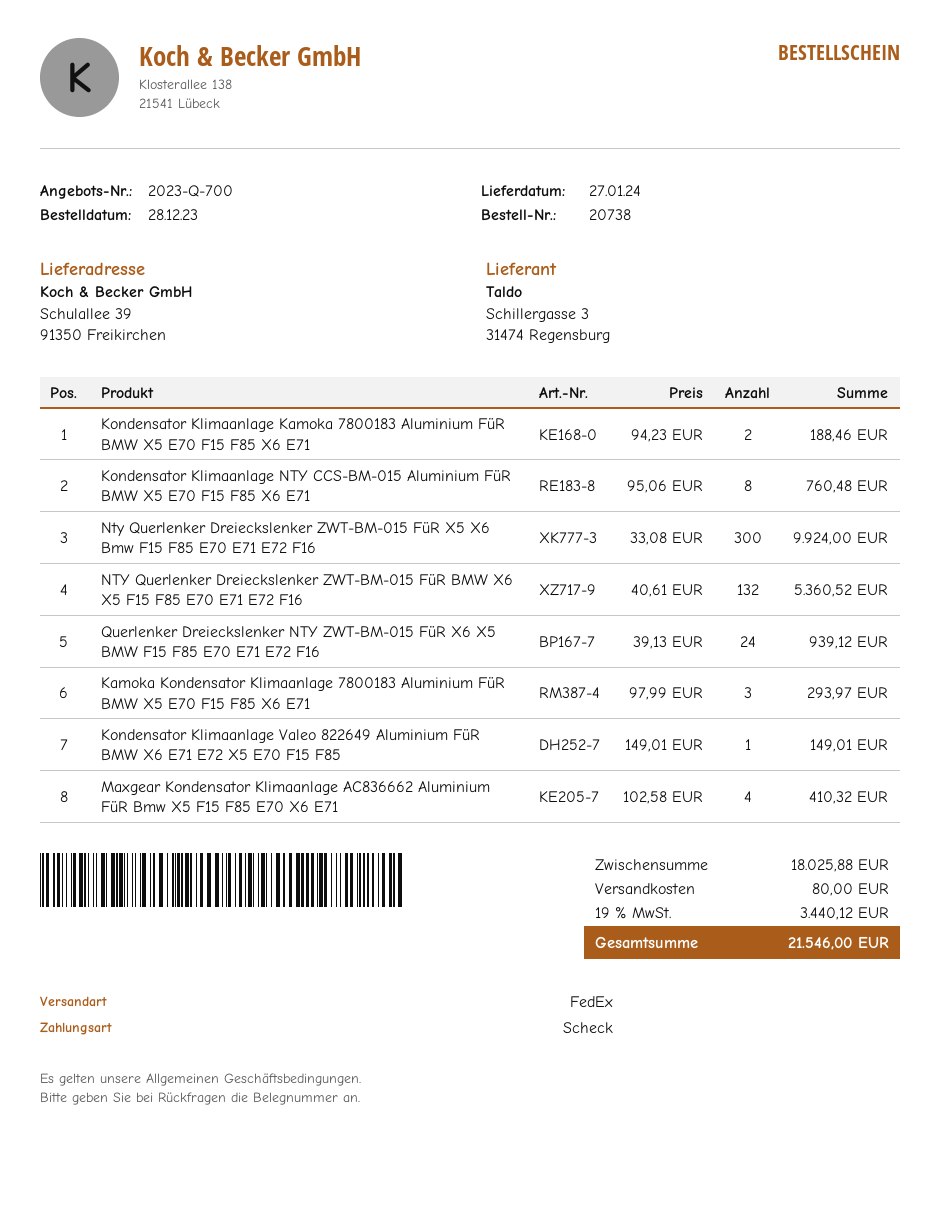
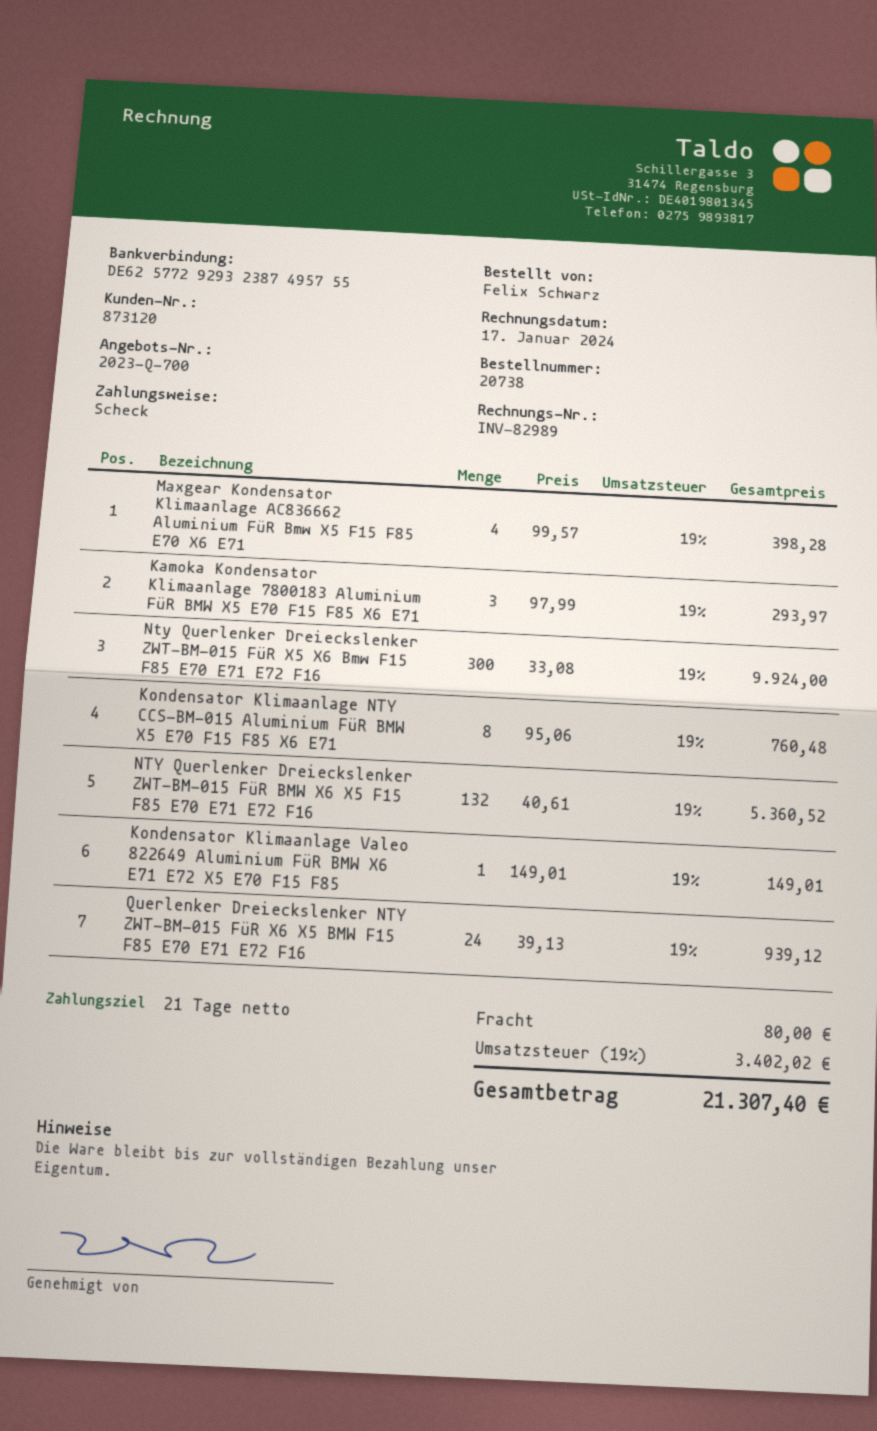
Kondensator Klimaanlage Kamoka 7800183 Aluminium FüR BMW X5 E70 F15 F85 X6 E71: 2 x 94.23 = 188.46 -> none
Maxgear Kondensator Klimaanlage AC836662 Aluminium FüR Bmw X5 F15 F85 E70 X6 E71: 4 x 102.58 = 410.32 -> 4 x 99.57 = 398.28
tax: 19% = 3440.12 -> 19% = 3402.02
total: 21546.00 -> 21307.40

